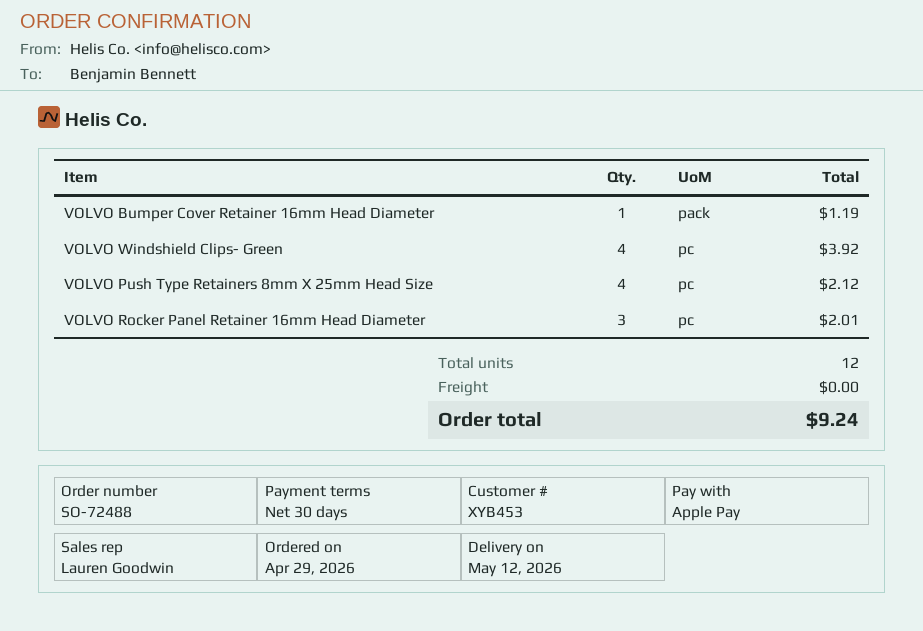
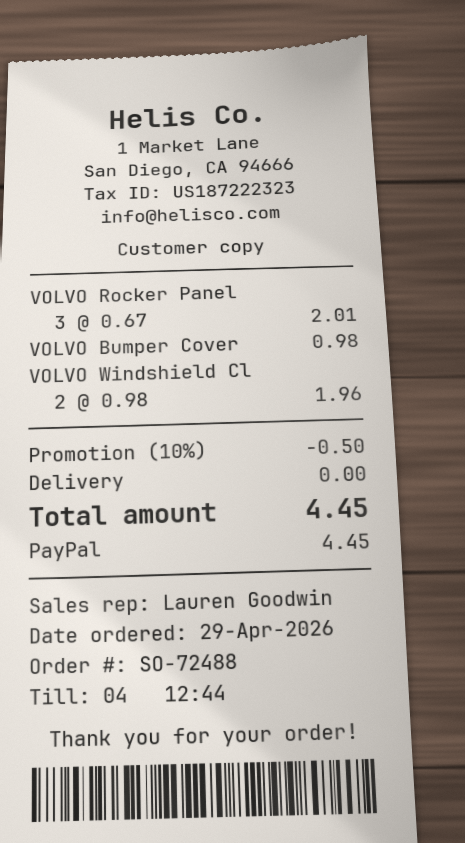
payment method: Apple Pay -> PayPal
VOLVO Bumper Cover Retainer 16mm Head Diameter: 1 for 1.19 -> 1 for 0.98
VOLVO Windshield Clips- Green: 4 for 3.92 -> 2 for 1.96
VOLVO Push Type Retainers 8mm X 25mm Head Size: 4 for 2.12 -> none
discount: none -> 10% = 0.50
total: 9.24 -> 4.45

